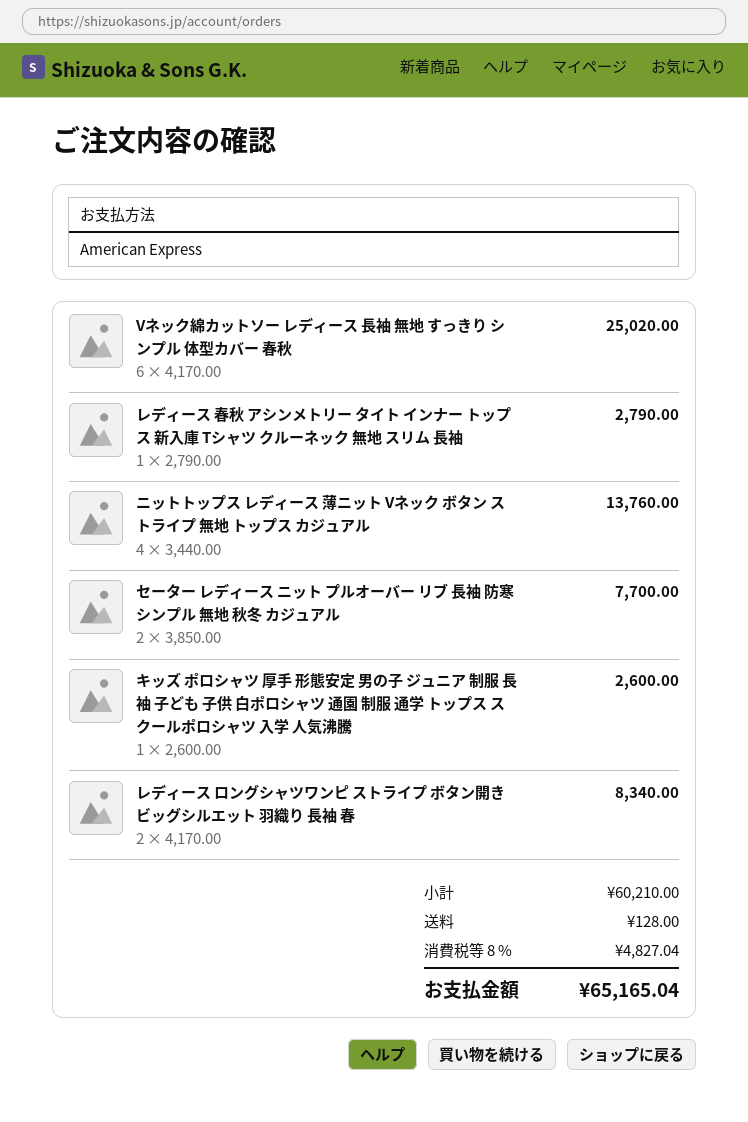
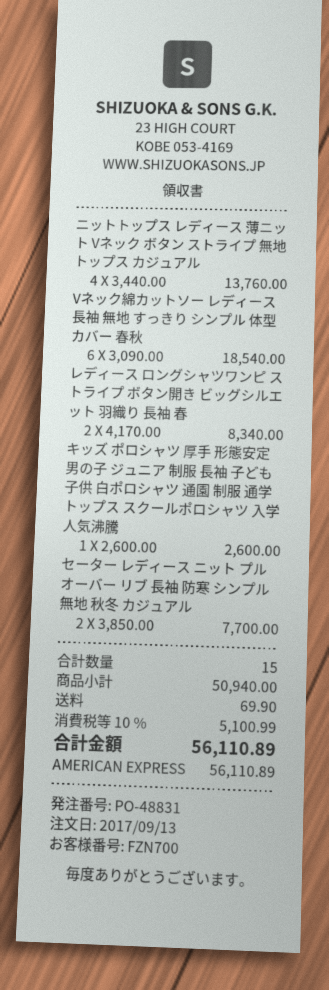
Vネック綿カットソー レディース 長袖 無地 すっきり シンプル 体型カバー 春秋: 6 x 4170.00 = 25020.00 -> 6 x 3090.00 = 18540.00
レディース 春秋 アシンメトリー タイト インナー トップス 新入庫 Tシャツ クルーネック 無地 スリム 長袖: 1 x 2790.00 = 2790.00 -> none
subtotal: 60210.00 -> 50940.00
shipping: 128.00 -> 69.90
tax: 8% = 4827.04 -> 10% = 5100.99
total: 65165.04 -> 56110.89

